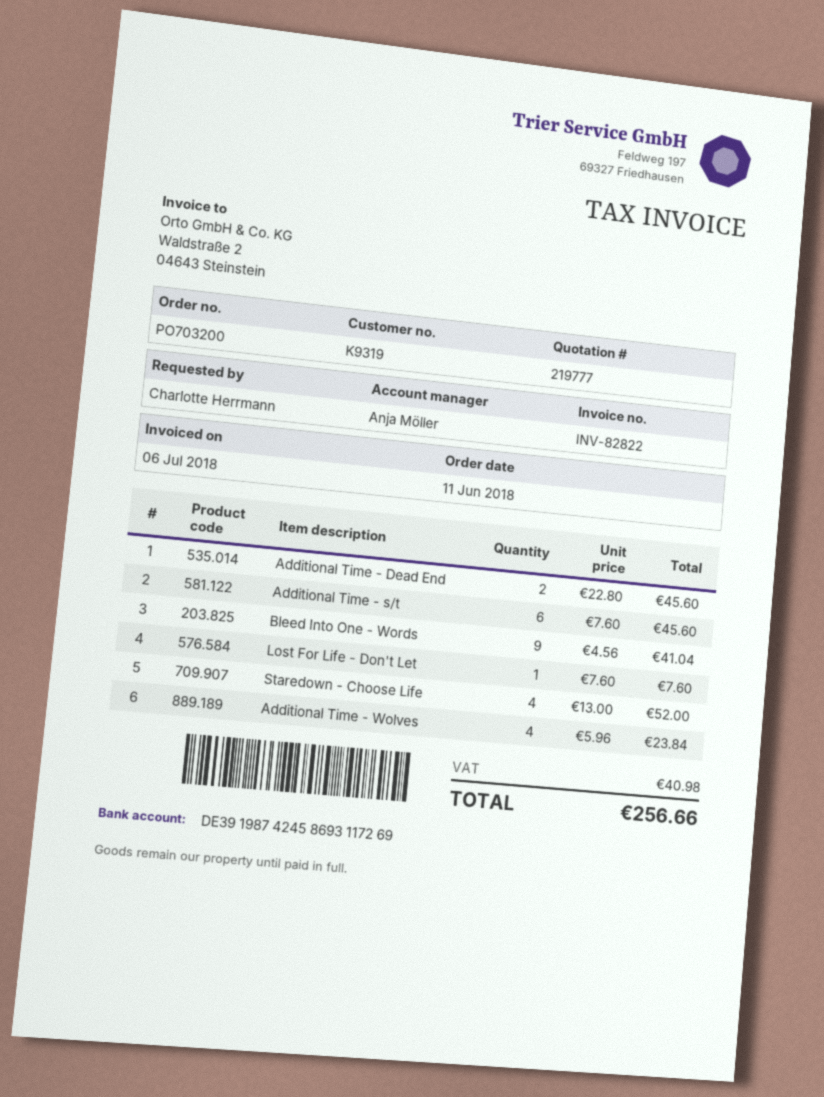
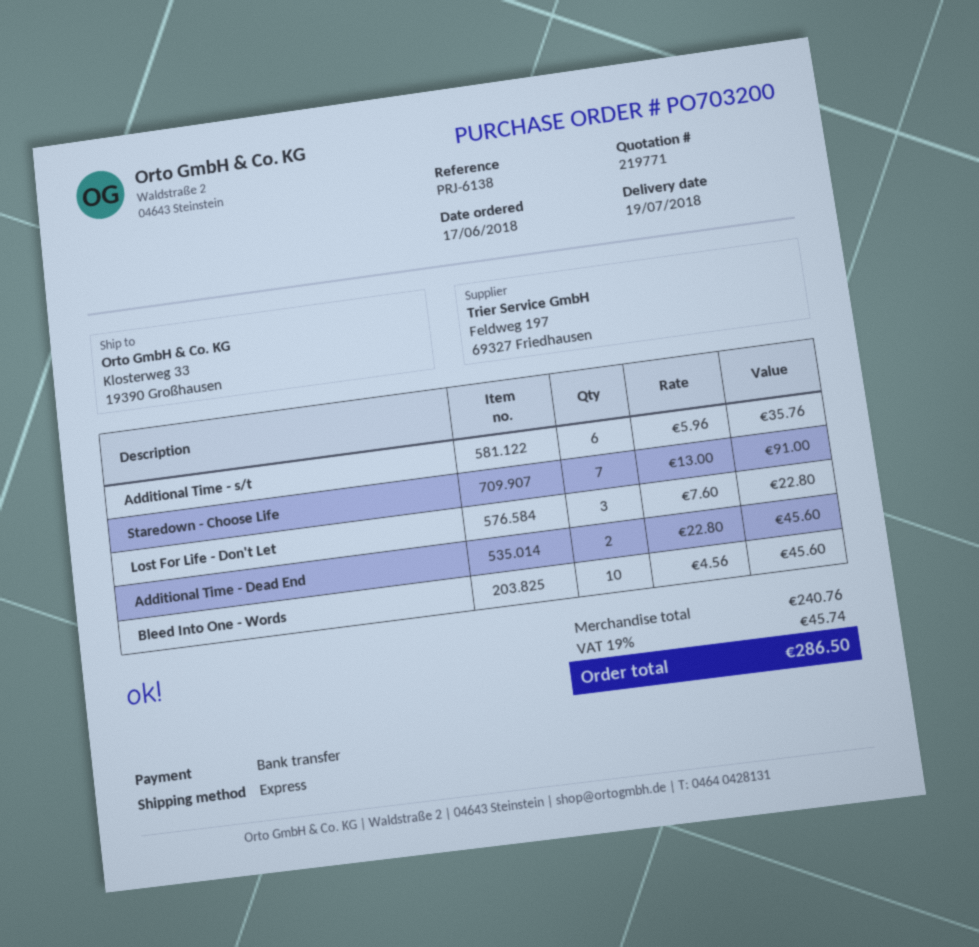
quote number: 219777 -> 219771
order date: 2018-06-11 -> 2018-06-17
Additional Time - s/t: 6 x 7.60 = 45.60 -> 6 x 5.96 = 35.76
Bleed Into One - Words: 9 x 4.56 = 41.04 -> 10 x 4.56 = 45.60
Lost For Life - Don't Let: 1 x 7.60 = 7.60 -> 3 x 7.60 = 22.80
Staredown - Choose Life: 4 x 13.00 = 52.00 -> 7 x 13.00 = 91.00
Additional Time - Wolves: 4 x 5.96 = 23.84 -> none
tax: 40.98 -> 45.74
total: 256.66 -> 286.50

